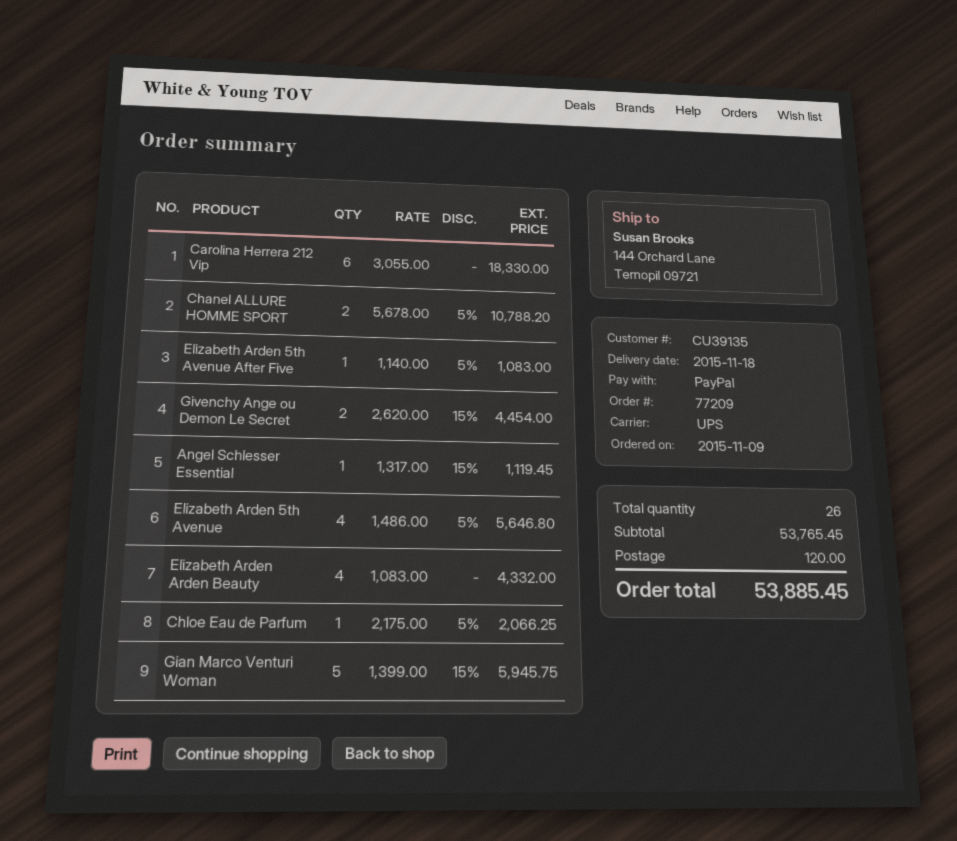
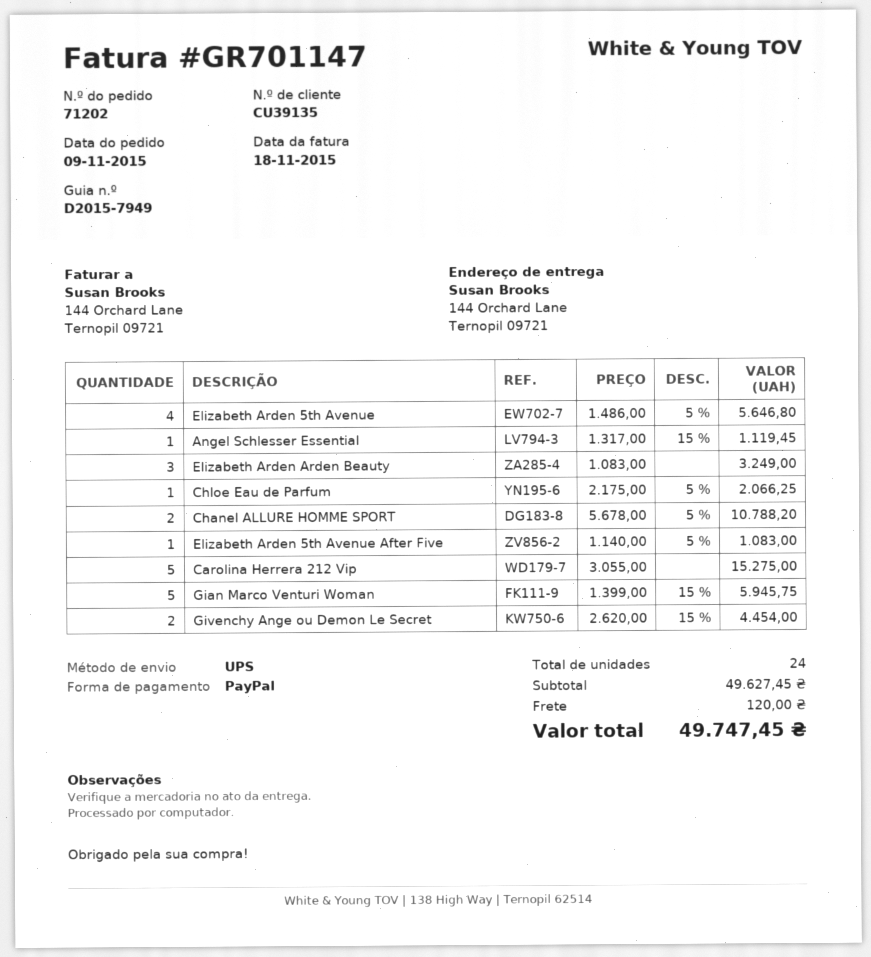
order number: 77209 -> 71202
Carolina Herrera 212 Vip: 6 x 3055.00 = 18330.00 -> 5 x 3055.00 = 15275.00
Elizabeth Arden Arden Beauty: 4 x 1083.00 = 4332.00 -> 3 x 1083.00 = 3249.00
total quantity: 26 -> 24
subtotal: 53765.45 -> 49627.45
total: 53885.45 -> 49747.45

